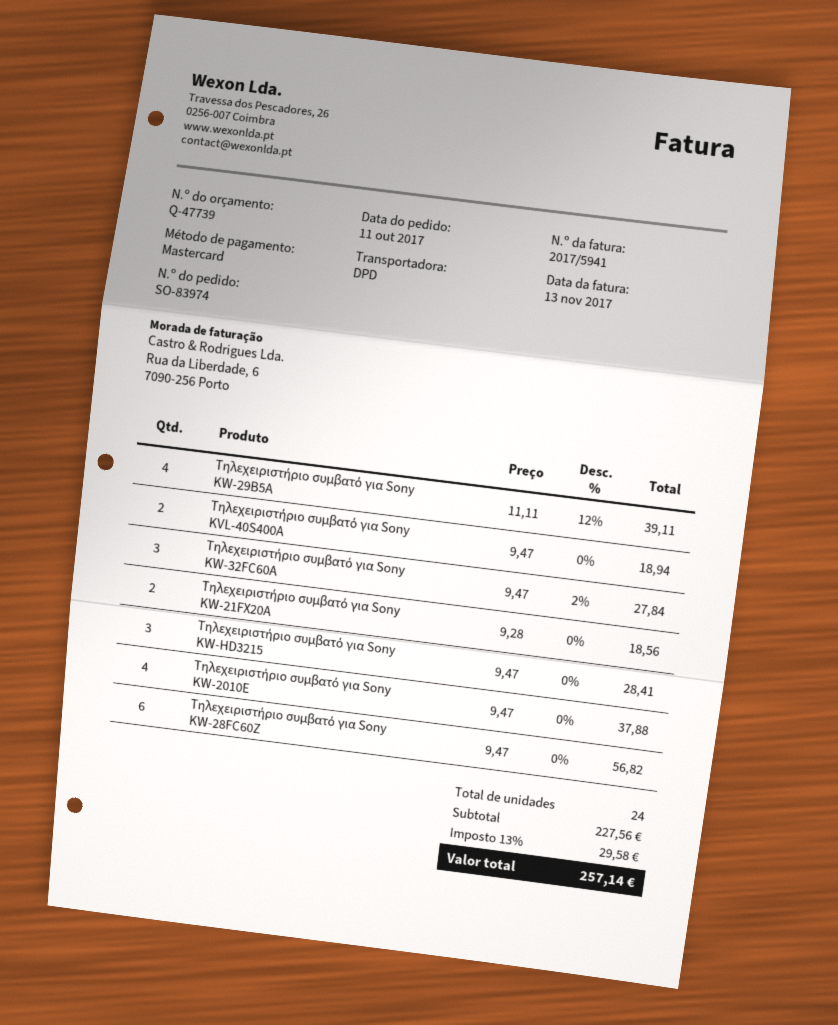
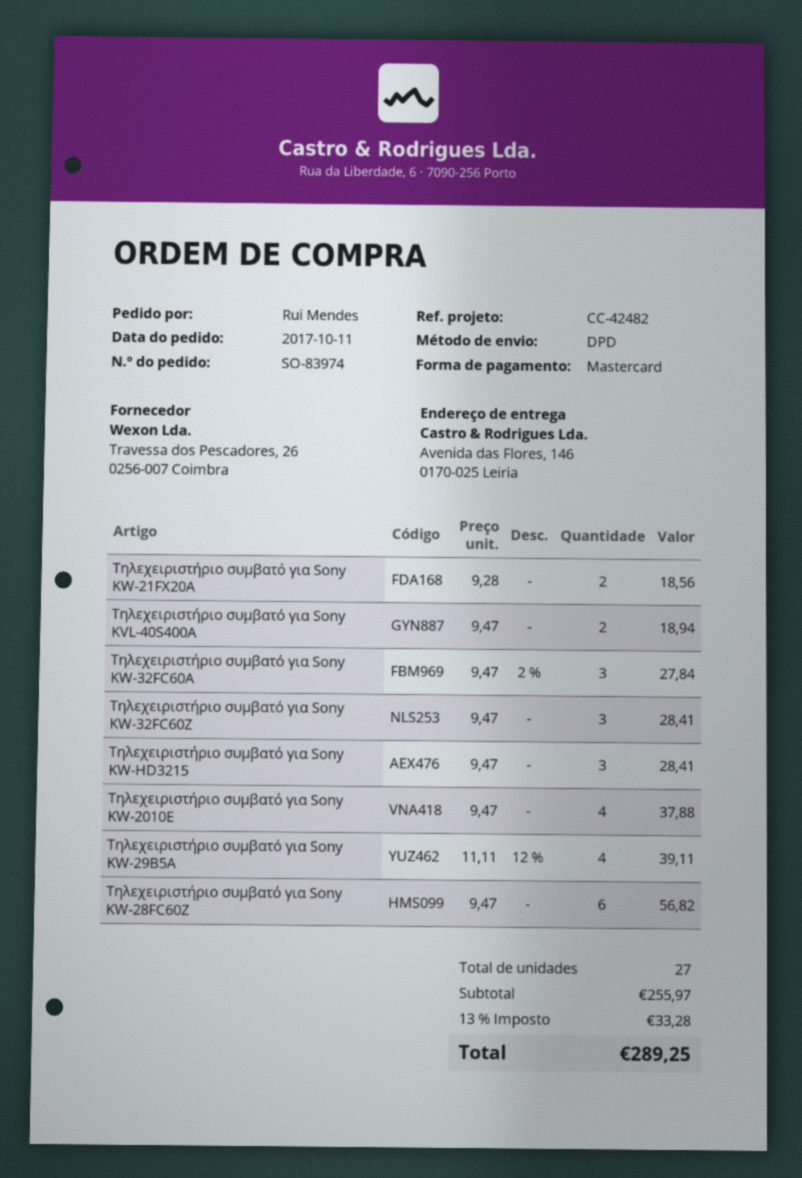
Τηλεχειριστήριο συμβατό για Sony KW-32FC60Z: none -> 3 x 9.47 = 28.41
total quantity: 24 -> 27
subtotal: 227.56 -> 255.97
tax: 13% = 29.58 -> 13% = 33.28
total: 257.14 -> 289.25

